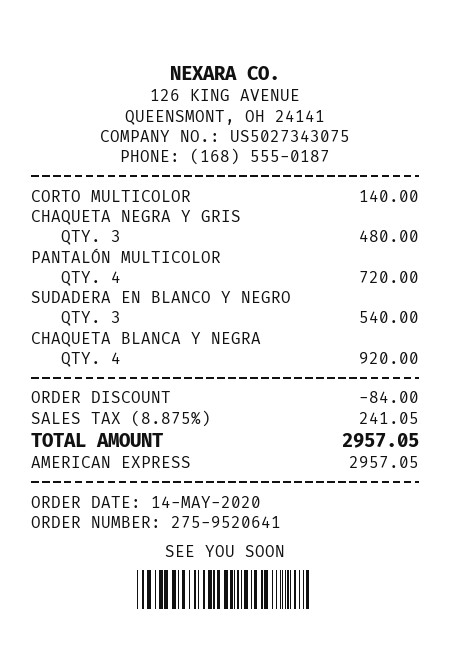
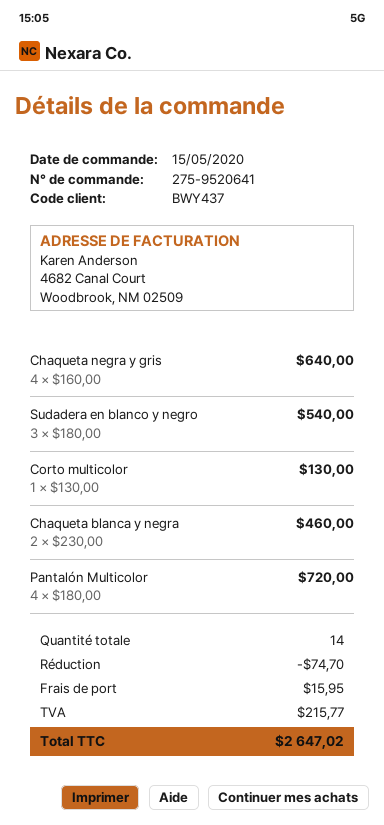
order date: 2020-05-14 -> 2020-05-15
CORTO MULTICOLOR: 1 for 140.00 -> 1 for 130.00
CHAQUETA NEGRA Y GRIS: 3 for 480.00 -> 4 for 640.00
CHAQUETA BLANCA Y NEGRA: 4 for 920.00 -> 2 for 460.00
discount: 84.00 -> 74.70
shipping: none -> 15.95
tax: 241.05 -> 215.77
total: 2957.05 -> 2647.02

